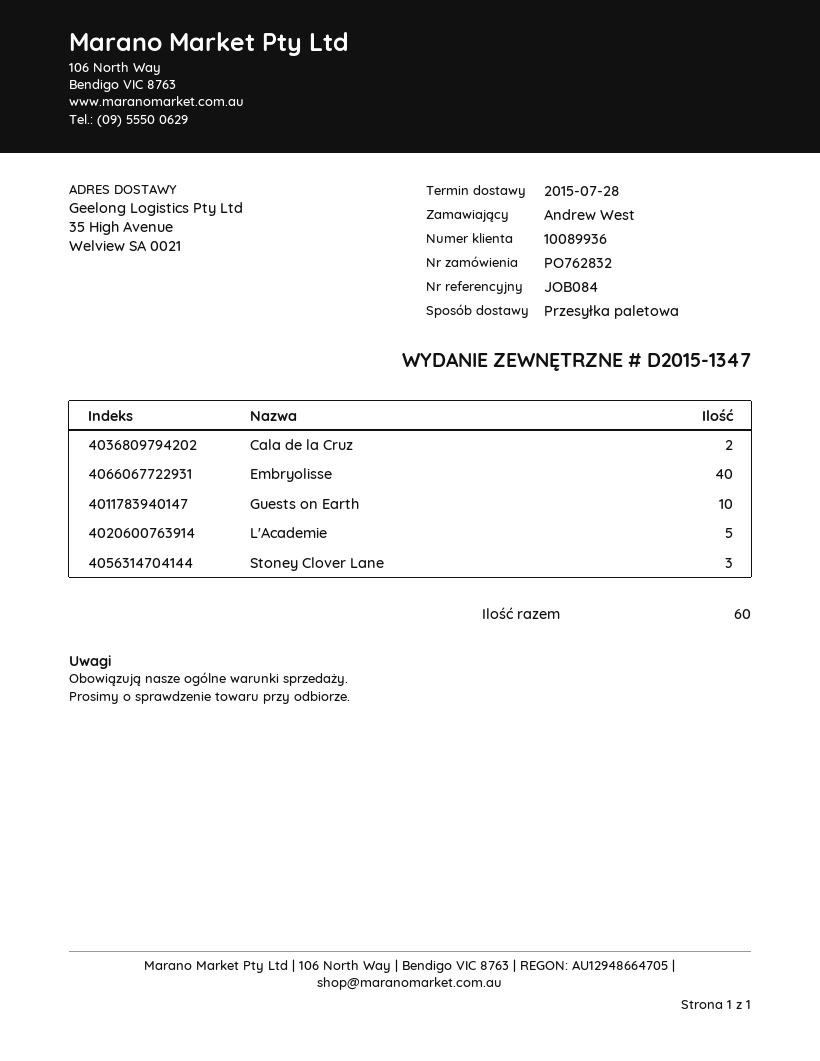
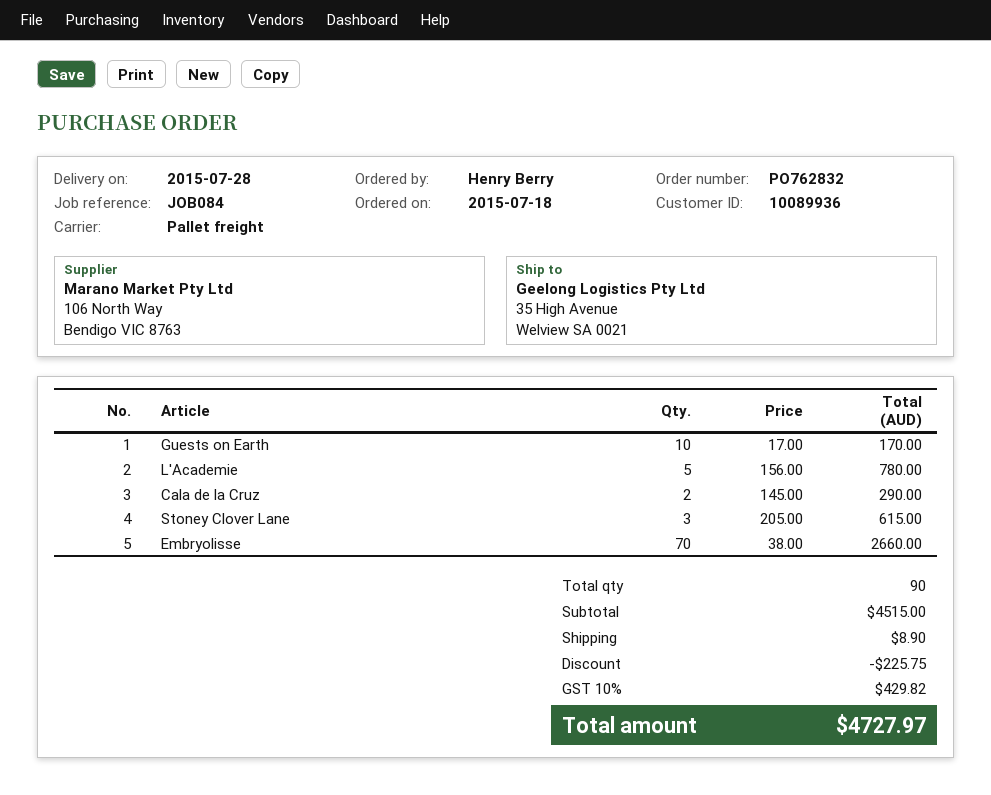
ordered by: Andrew West -> Henry Berry
Embryolisse: 40 -> 70
total quantity: 60 -> 90

